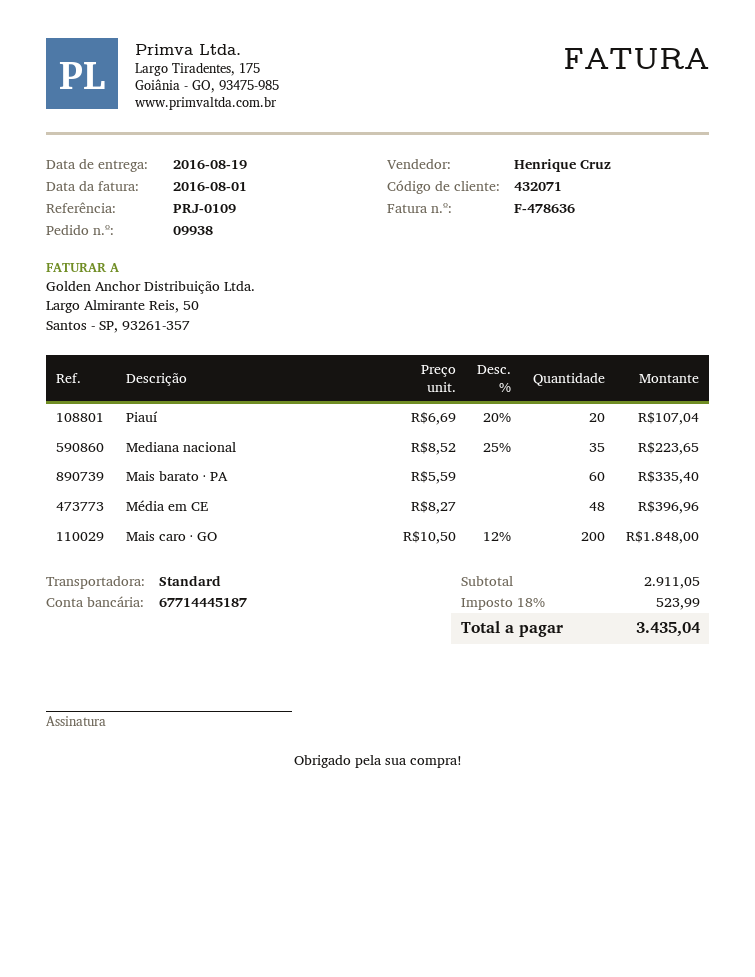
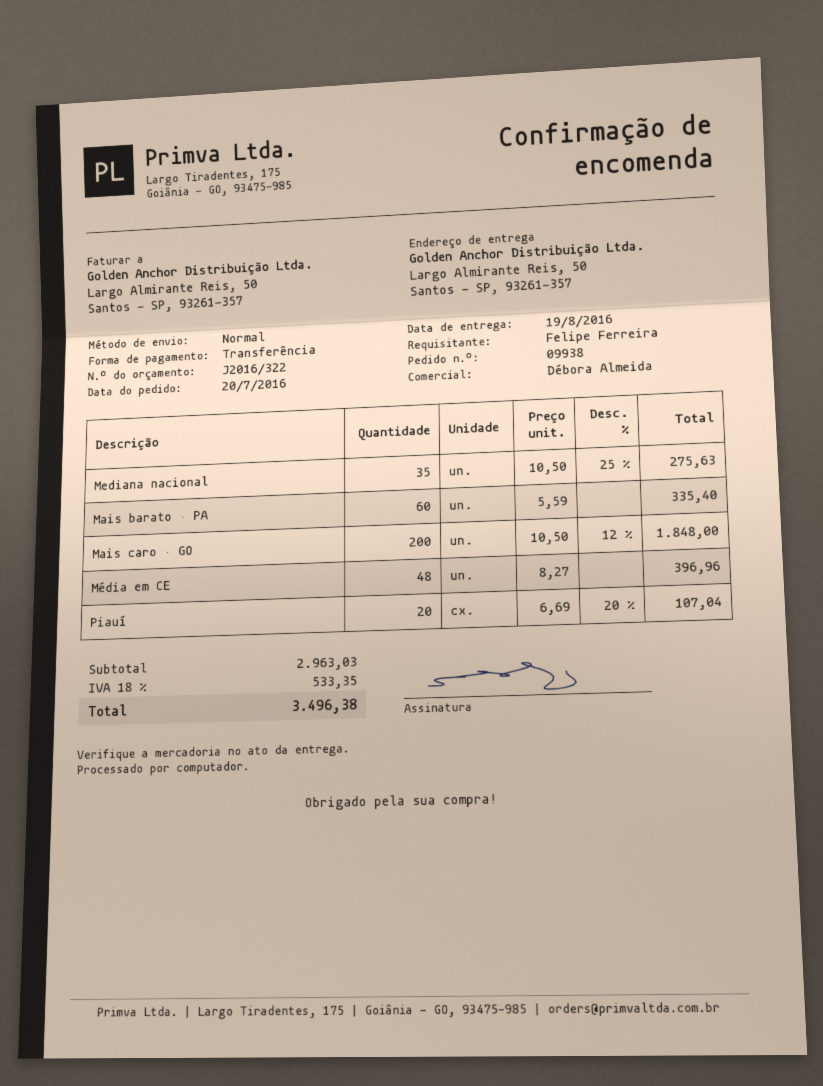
sales rep: Henrique Cruz -> Débora Almeida
Mediana nacional: 35 x 8.52 - 25% = 223.65 -> 35 x 10.50 - 25% = 275.63
subtotal: 2911.05 -> 2963.03
tax: 18% = 523.99 -> 18% = 533.35
total: 3435.04 -> 3496.38

